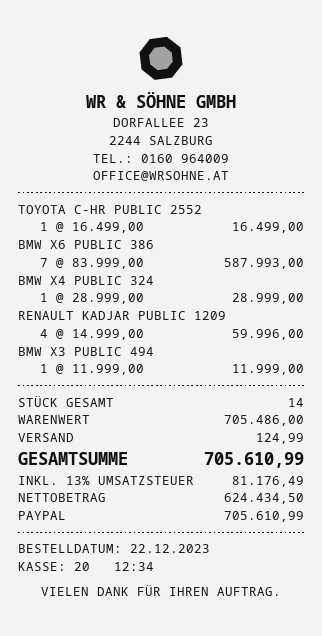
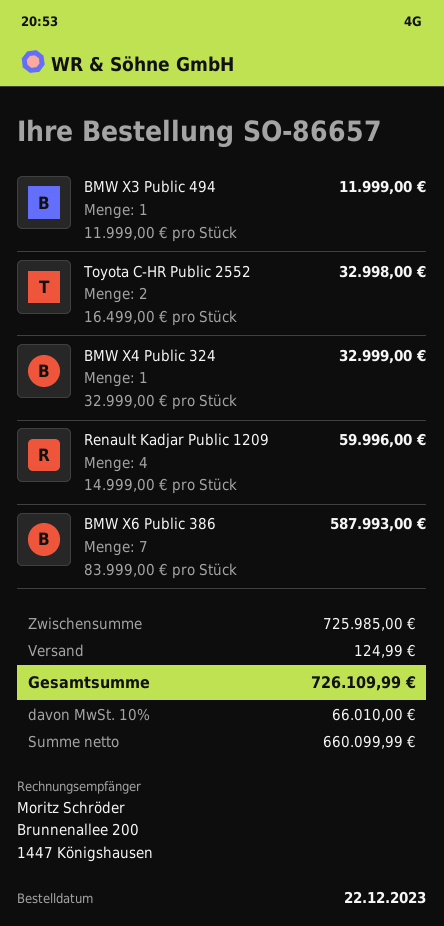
TOYOTA C-HR PUBLIC 2552: 1 x 16499.00 = 16499.00 -> 2 x 16499.00 = 32998.00
BMW X4 PUBLIC 324: 1 x 28999.00 = 28999.00 -> 1 x 32999.00 = 32999.00
subtotal: 705486.00 -> 725985.00
net: 624434.50 -> 660099.99
tax: 13% = 81176.49 -> 10% = 66010.00
total: 705610.99 -> 726109.99

